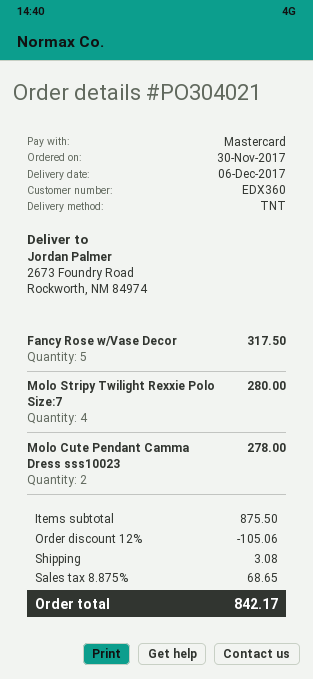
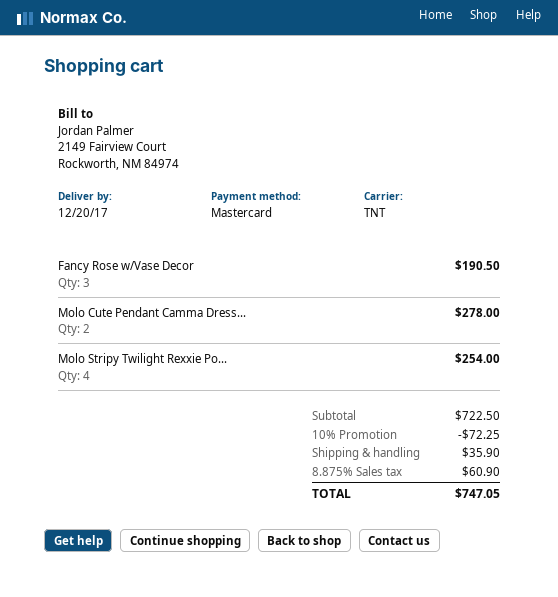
delivery date: 2017-12-06 -> 2017-12-20
Fancy Rose w/Vase Decor: 5 for 317.50 -> 3 for 190.50
Molo Stripy Twilight Rexxie Polo Size:7: 4 for 280.00 -> 4 for 254.00
subtotal: 875.50 -> 722.50
discount: 12% = 105.06 -> 10% = 72.25
shipping: 3.08 -> 35.90
tax: 8.875% = 68.65 -> 8.875% = 60.90
total: 842.17 -> 747.05

